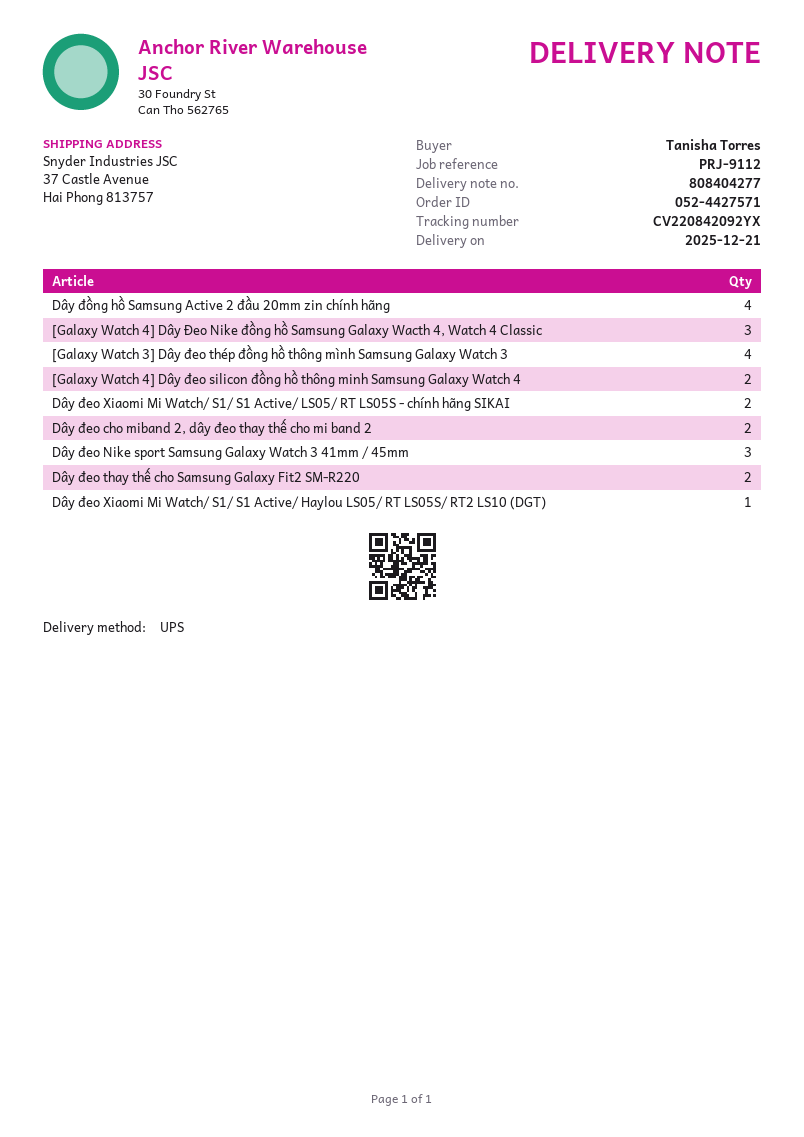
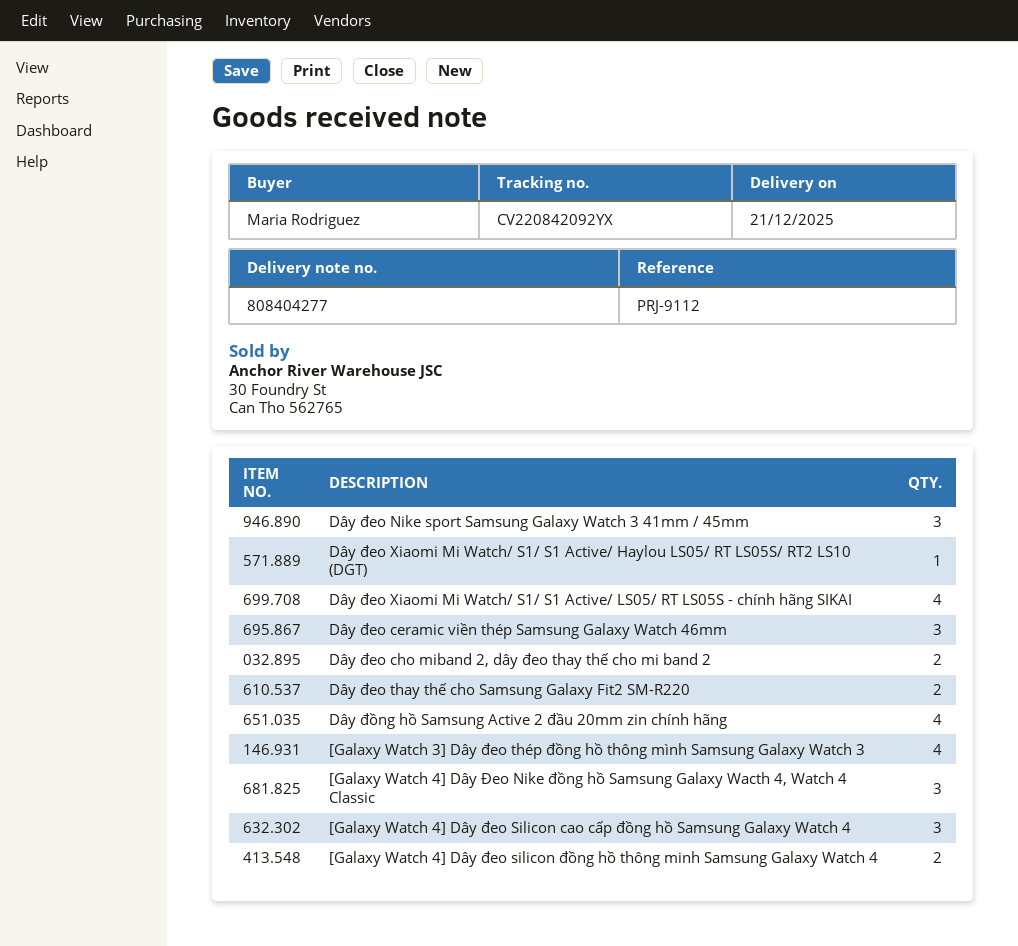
ordered by: Tanisha Torres -> Maria Rodriguez
Dây đeo Xiaomi Mi Watch/ S1/ S1 Active/ LS05/ RT LS05S - chính hãng SIKAI: 2 -> 4
Dây đeo ceramic viền thép Samsung Galaxy Watch 46mm: none -> 3
[Galaxy Watch 4] Dây đeo Silicon cao cấp đồng hồ Samsung Galaxy Watch 4: none -> 3

